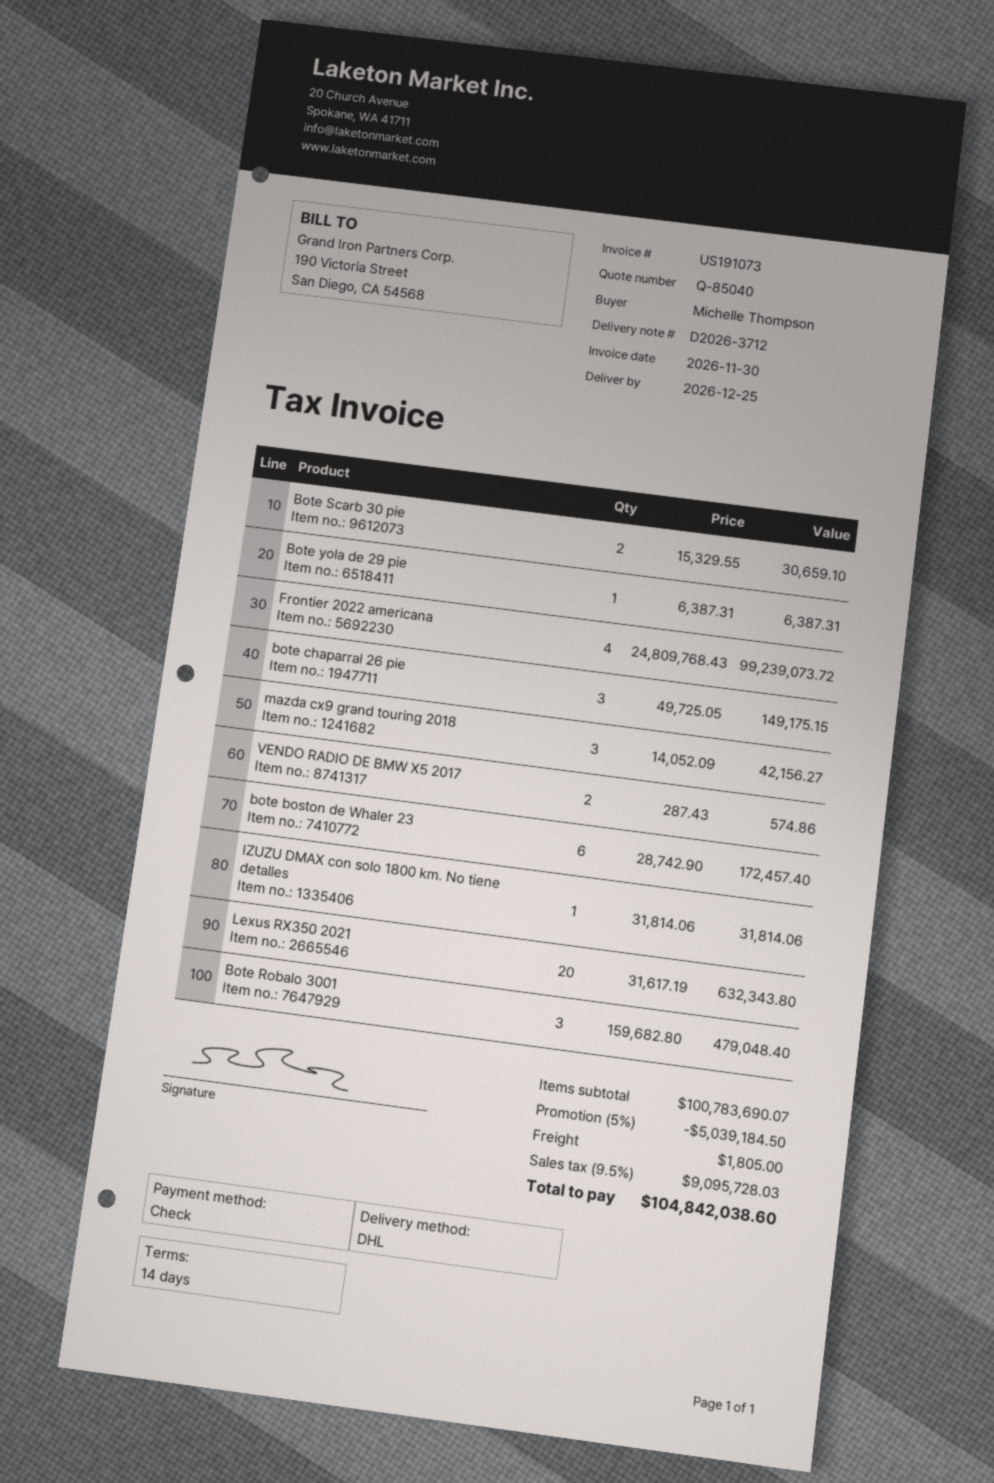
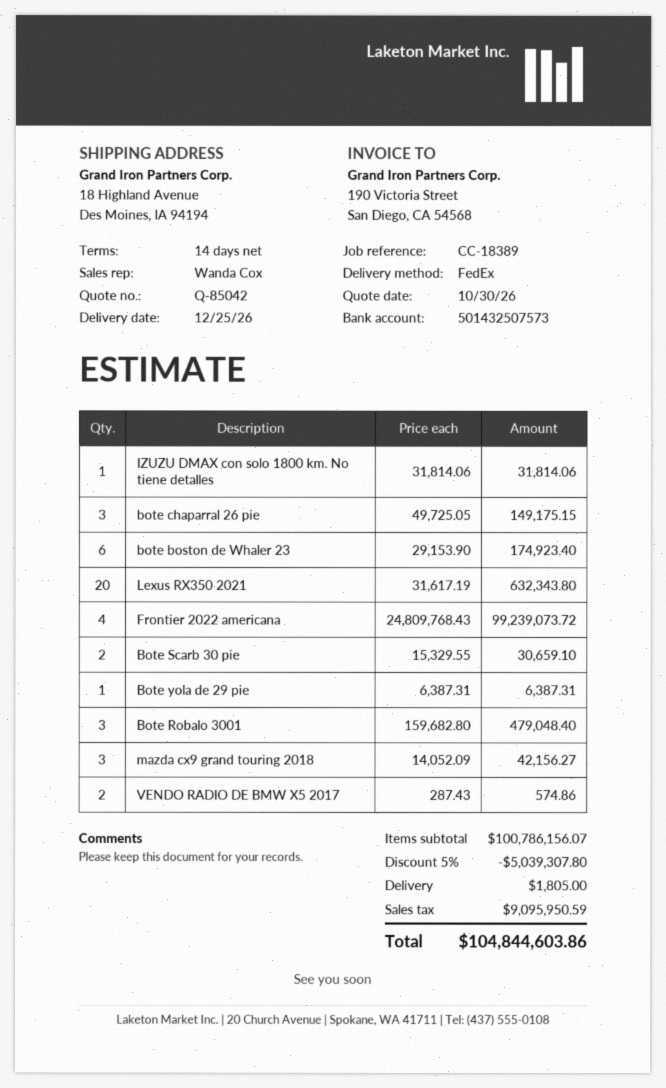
quote number: Q-85040 -> Q-85042
shipping method: DHL -> FedEx
bote boston de Whaler 23: 6 x 28742.90 = 172457.40 -> 6 x 29153.90 = 174923.40
subtotal: 100783690.07 -> 100786156.07
discount: 5% = 5039184.50 -> 5% = 5039307.80
tax: 9095728.03 -> 9095950.59
total: 104842038.60 -> 104844603.86

